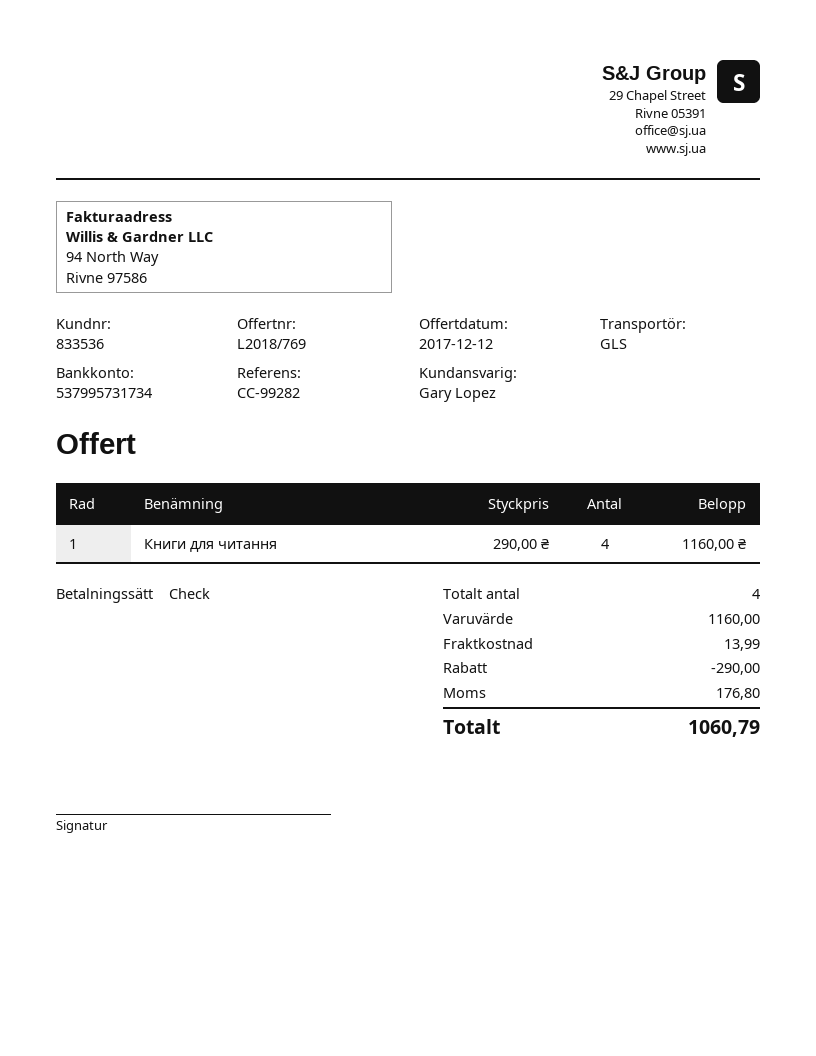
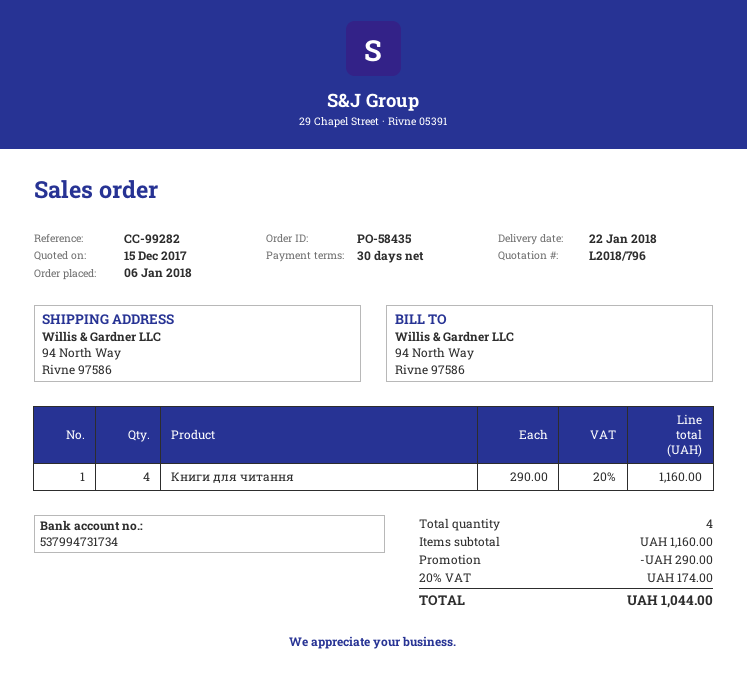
quote number: L2018/769 -> L2018/796
quote date: 2017-12-12 -> 2017-12-15
bank account: 537995731734 -> 537994731734
shipping: 13.99 -> none
tax: 176.80 -> 174.00
total: 1060.79 -> 1044.00

